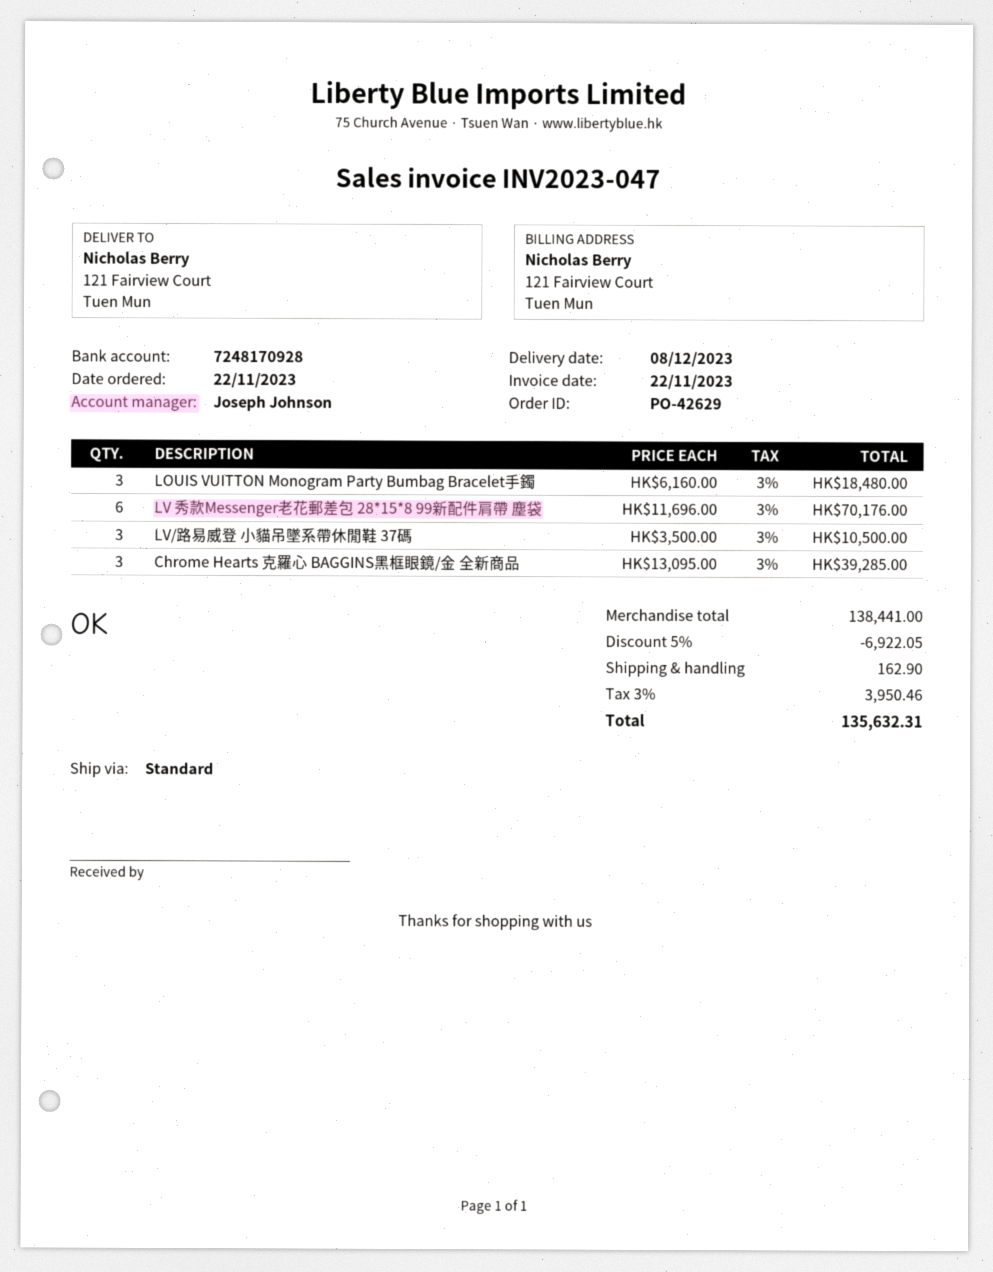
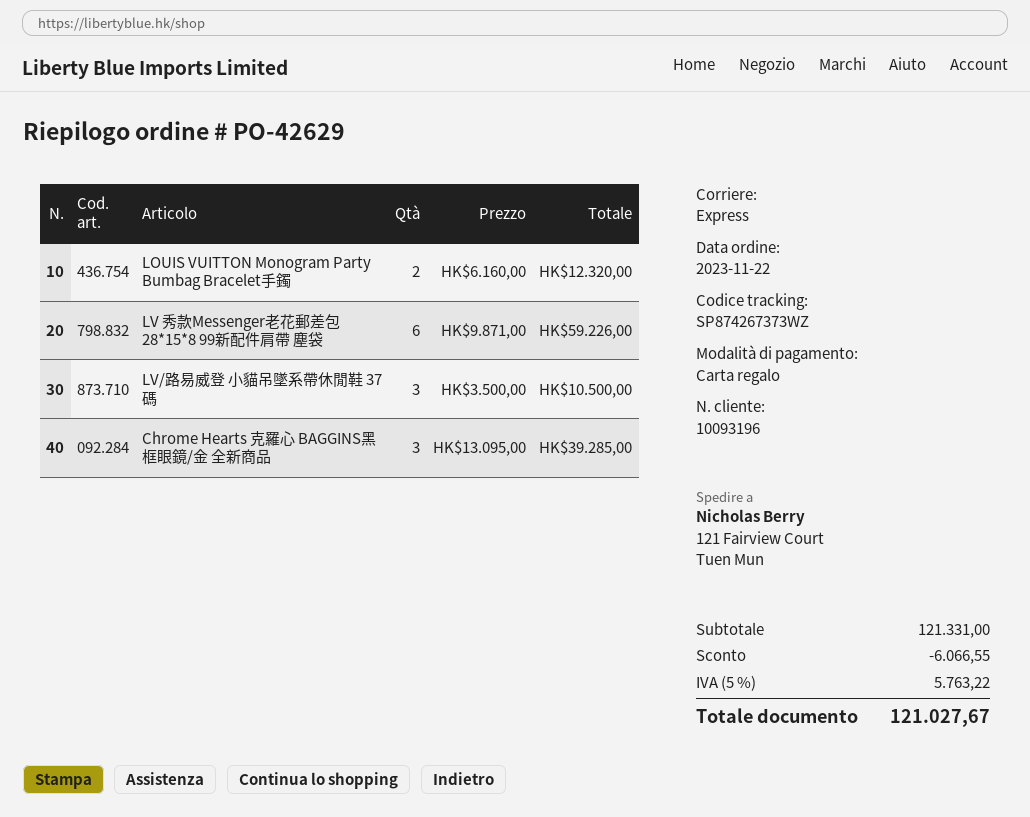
shipping method: standard -> express
LOUIS VUITTON Monogram Party Bumbag Bracelet手鐲: 3 x 6160.00 = 18480.00 -> 2 x 6160.00 = 12320.00
LV 秀款Messenger老花郵差包 28*15*8 99新配件肩帶 塵袋: 6 x 11696.00 = 70176.00 -> 6 x 9871.00 = 59226.00
subtotal: 138441.00 -> 121331.00
discount: 6922.05 -> 6066.55
shipping: 162.90 -> none
tax: 3% = 3950.46 -> 5% = 5763.22
total: 135632.31 -> 121027.67

